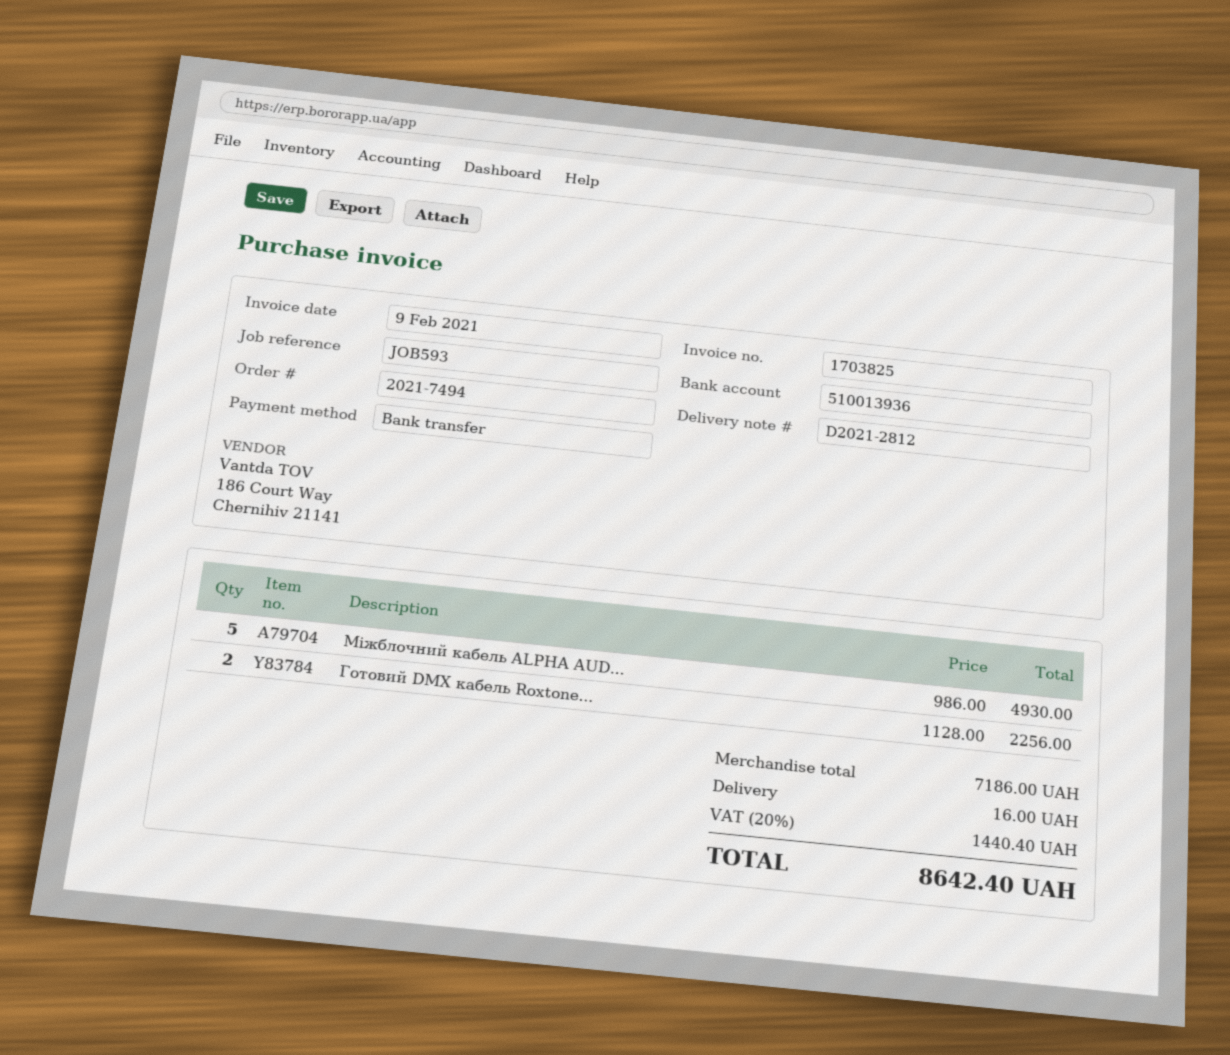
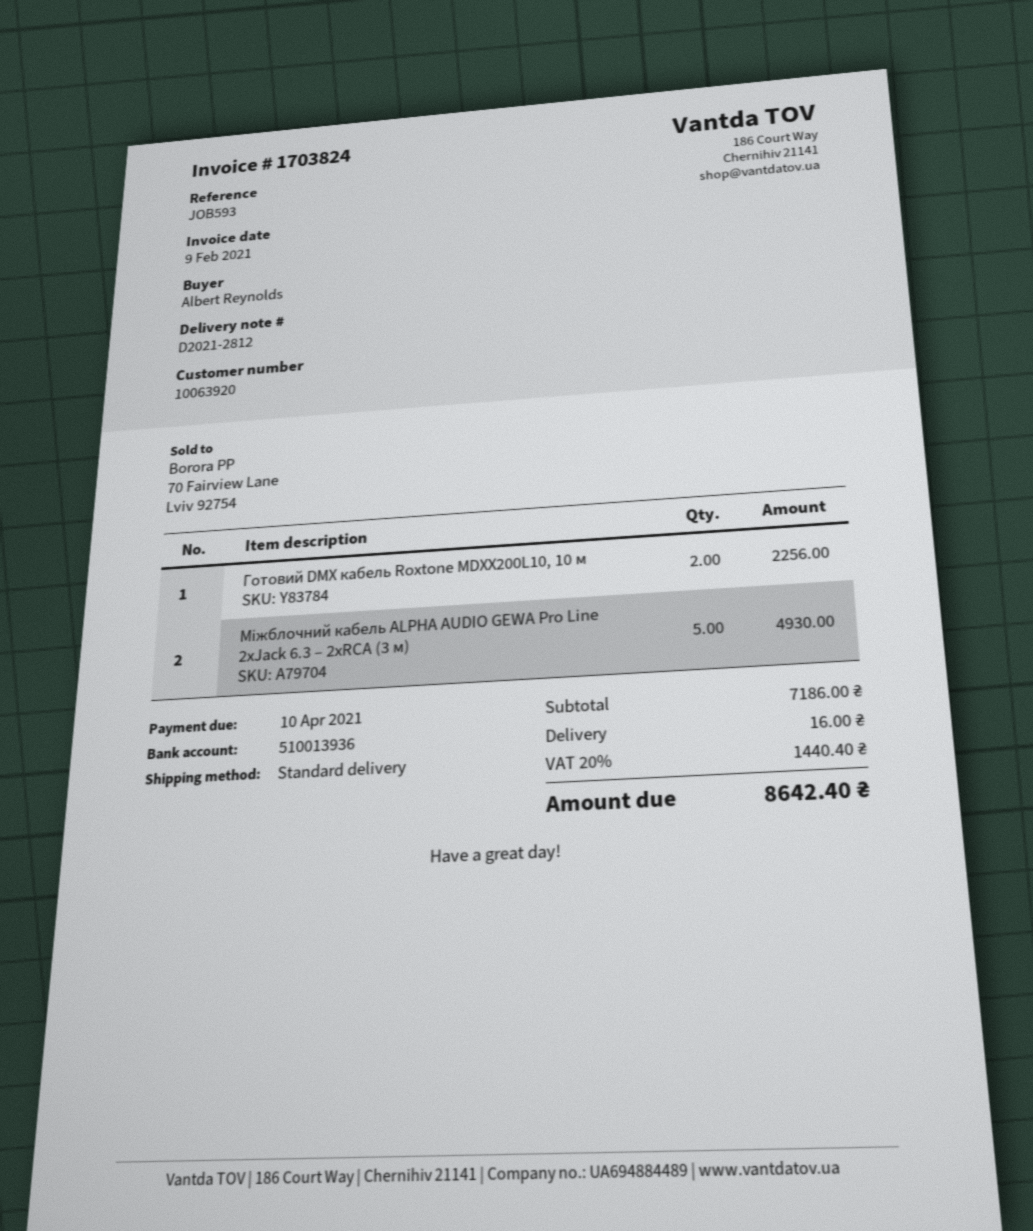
invoice number: 1703825 -> 1703824

